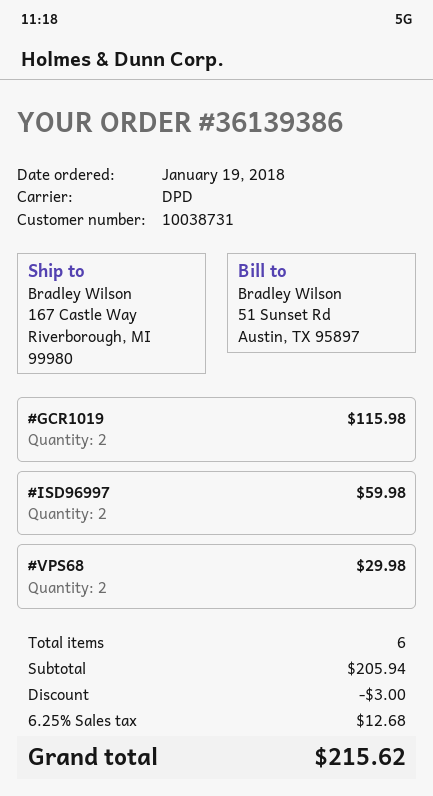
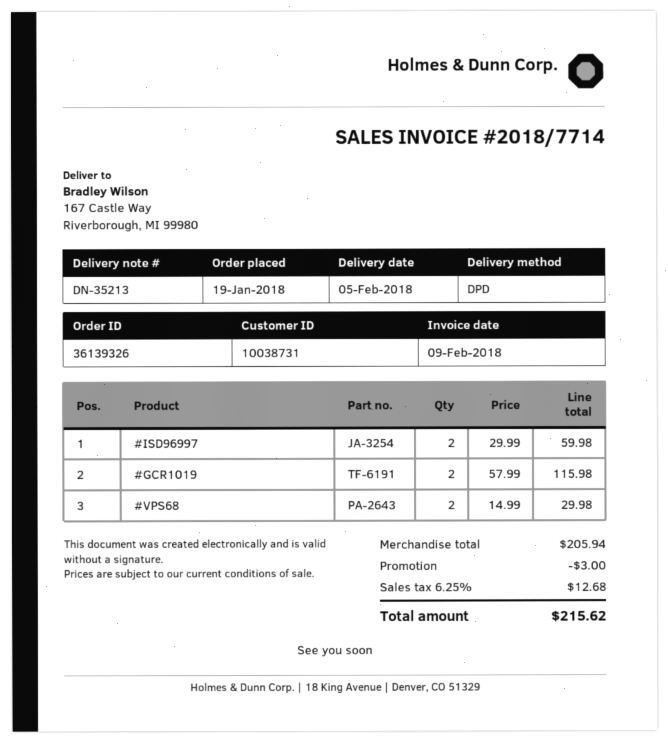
order number: 36139386 -> 36139326

